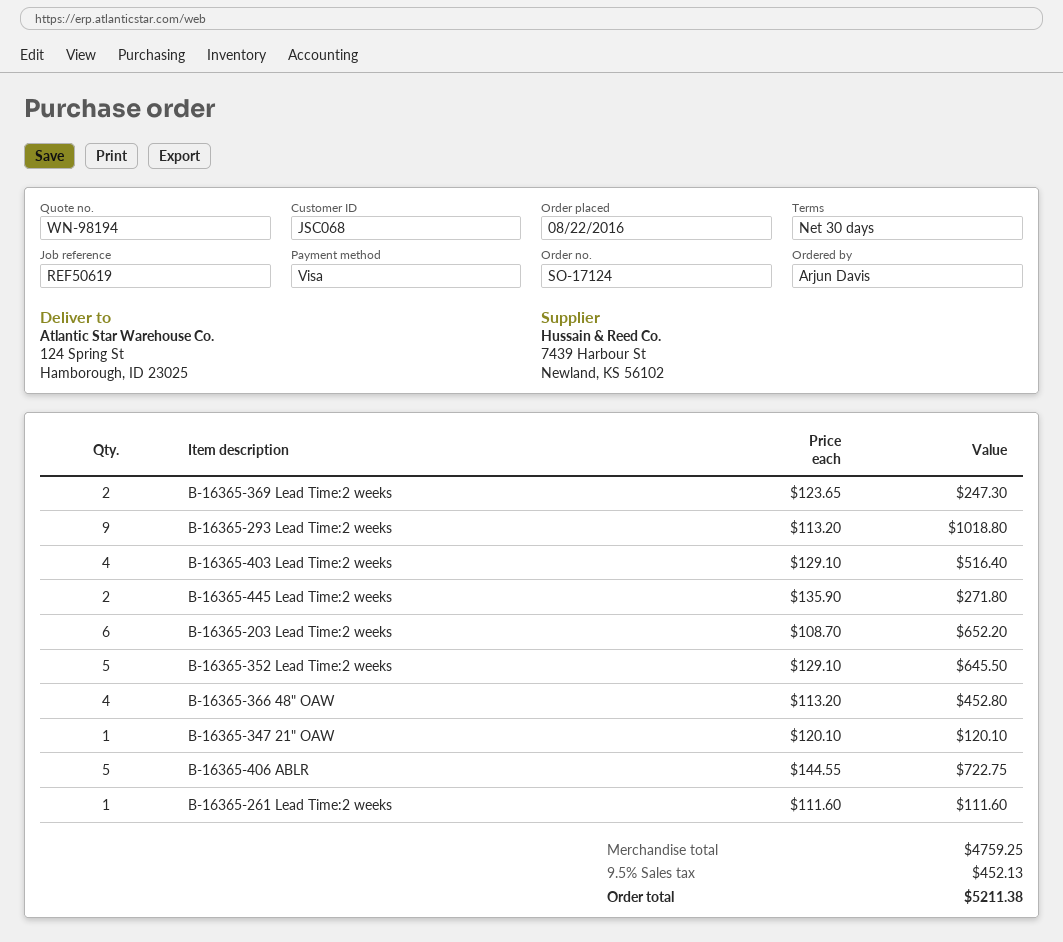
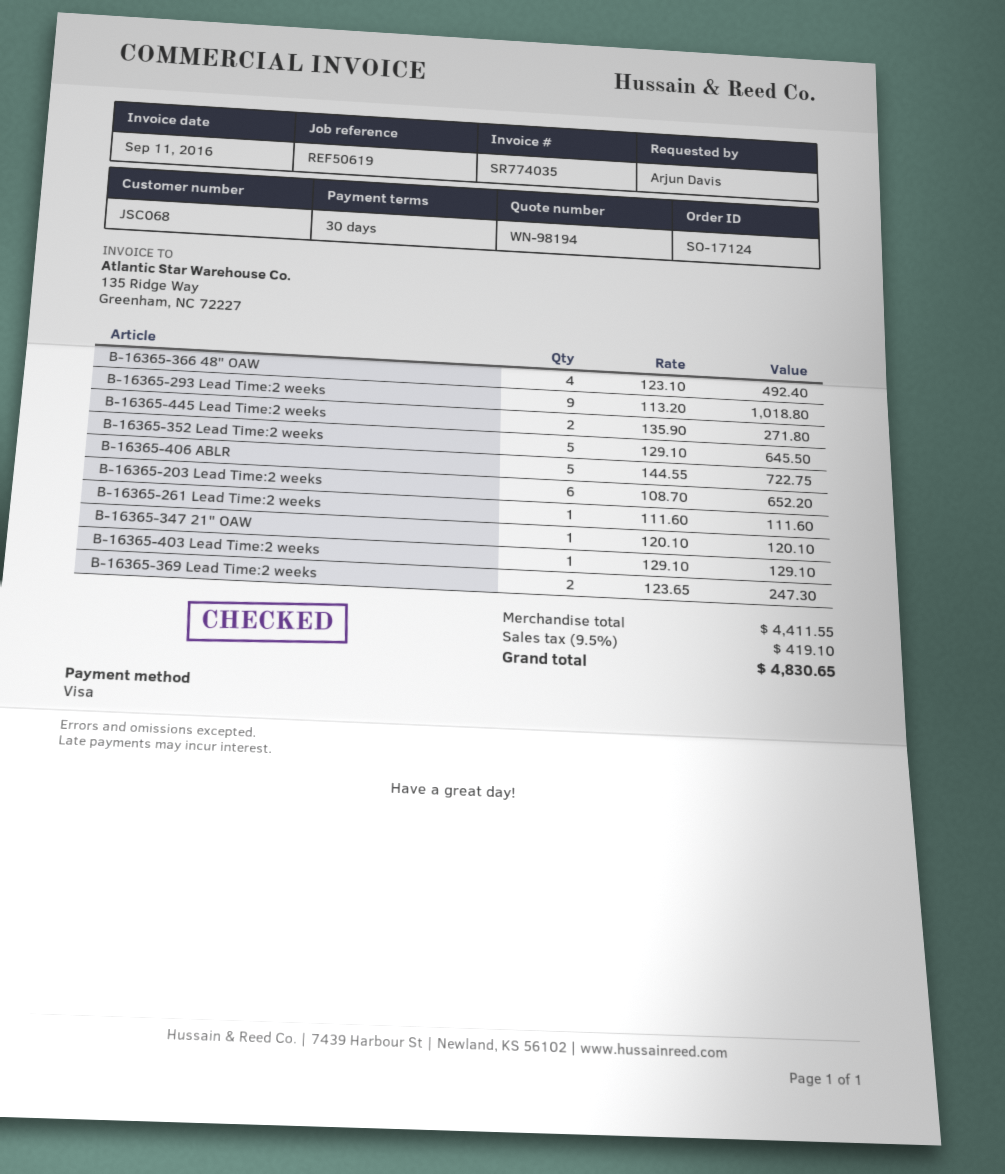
B-16365-403 Lead Time:2 weeks: 4 x 129.10 = 516.40 -> 1 x 129.10 = 129.10
B-16365-366 48" OAW: 4 x 113.20 = 452.80 -> 4 x 123.10 = 492.40
subtotal: 4759.25 -> 4411.55
tax: 9.5% = 452.13 -> 9.5% = 419.10
total: 5211.38 -> 4830.65

